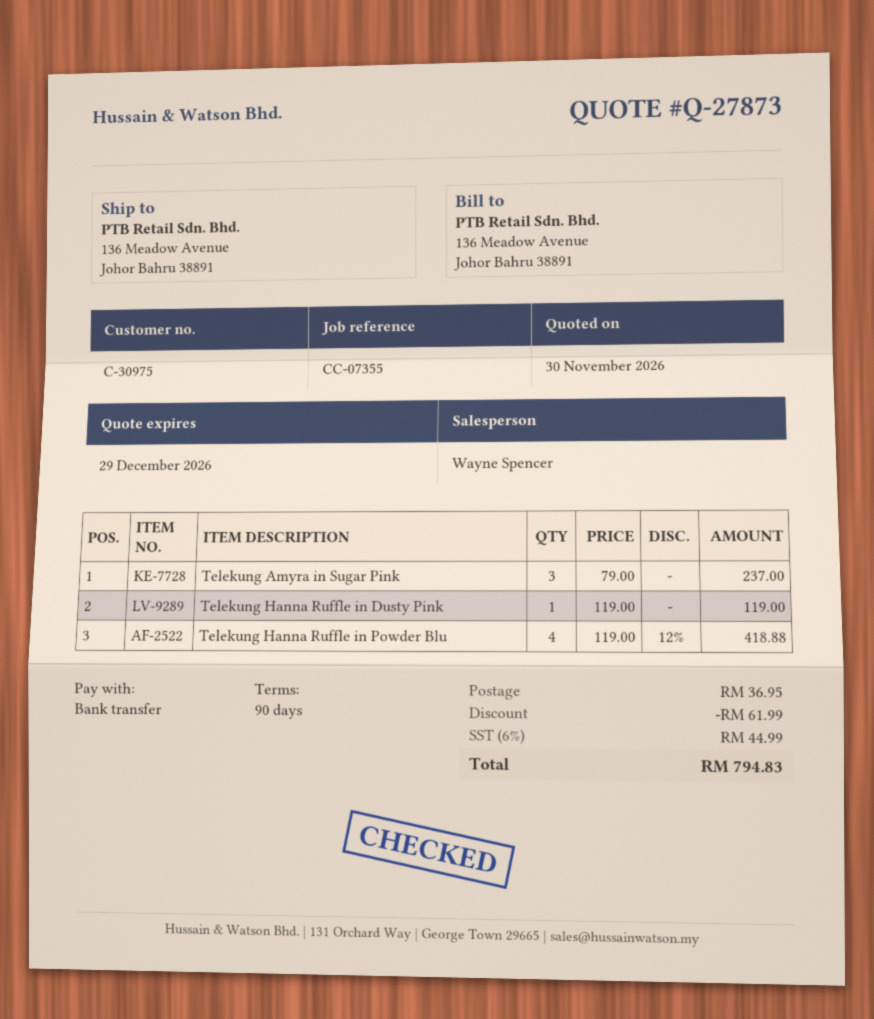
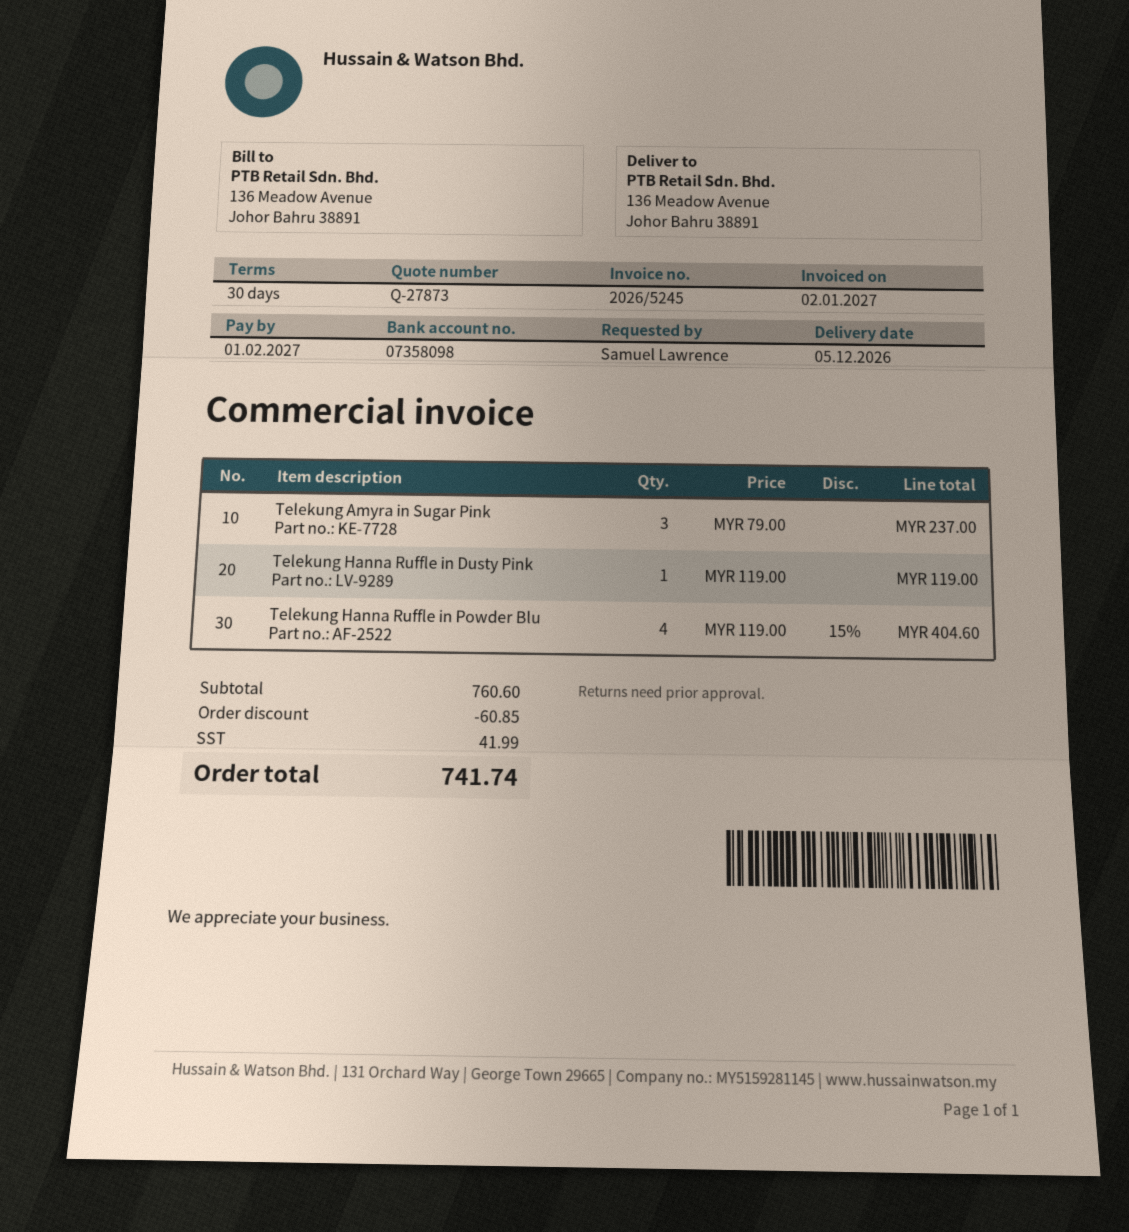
payment terms: 90 days -> 30 days
Telekung Hanna Ruffle in Powder Blu: 4 x 119.00 - 12% = 418.88 -> 4 x 119.00 - 15% = 404.60
discount: 61.99 -> 60.85
shipping: 36.95 -> none
tax: 44.99 -> 41.99
total: 794.83 -> 741.74

